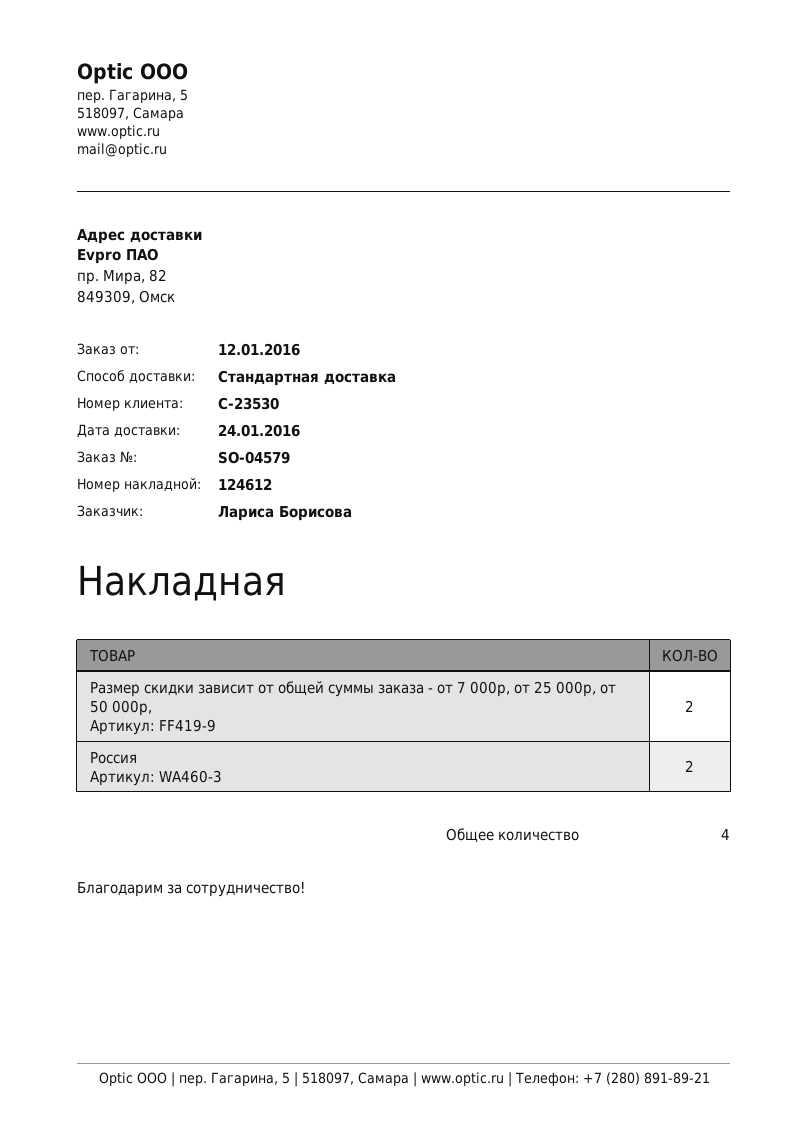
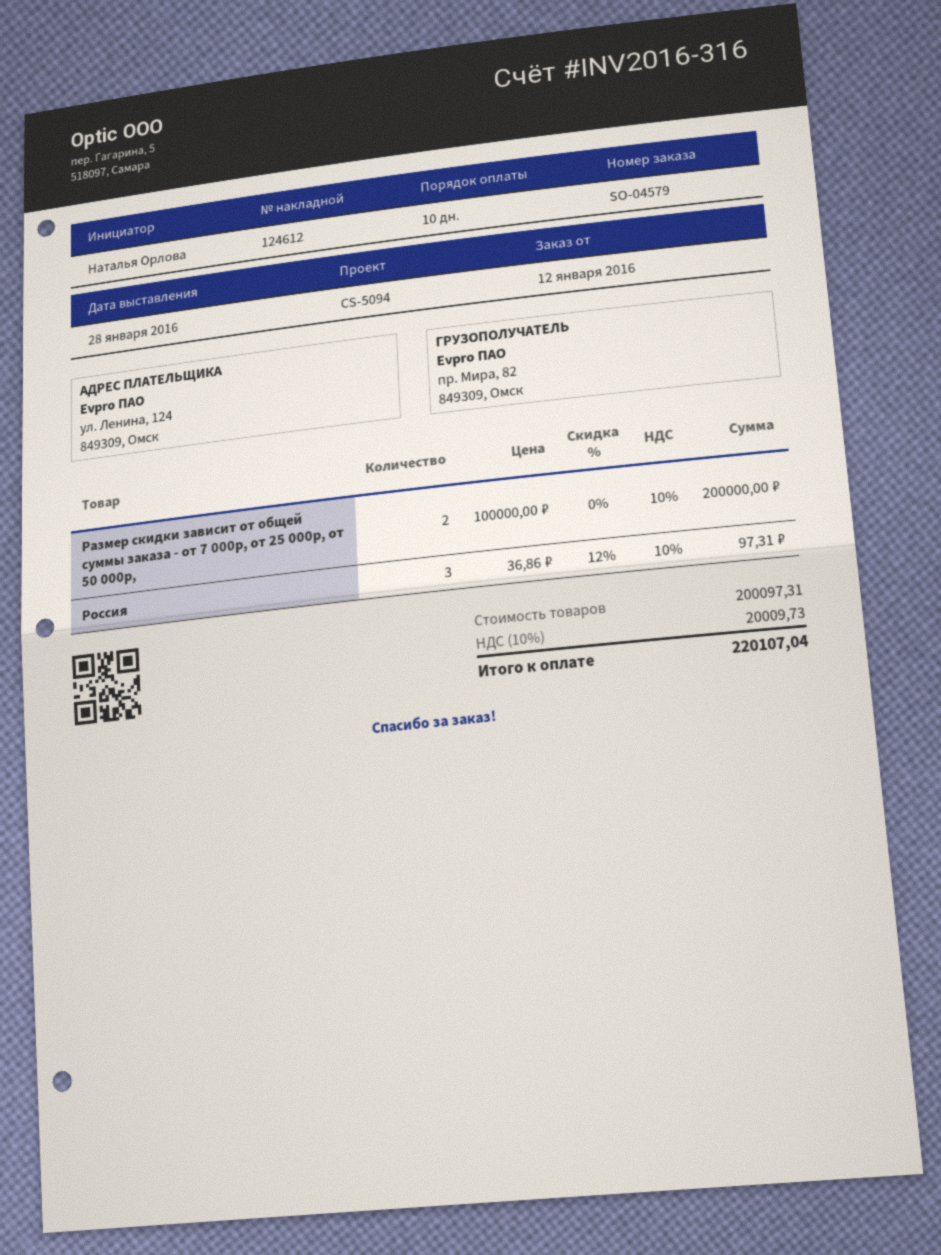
ordered by: Лариса Борисова -> Наталья Орлова
Россия: 2 -> 3

